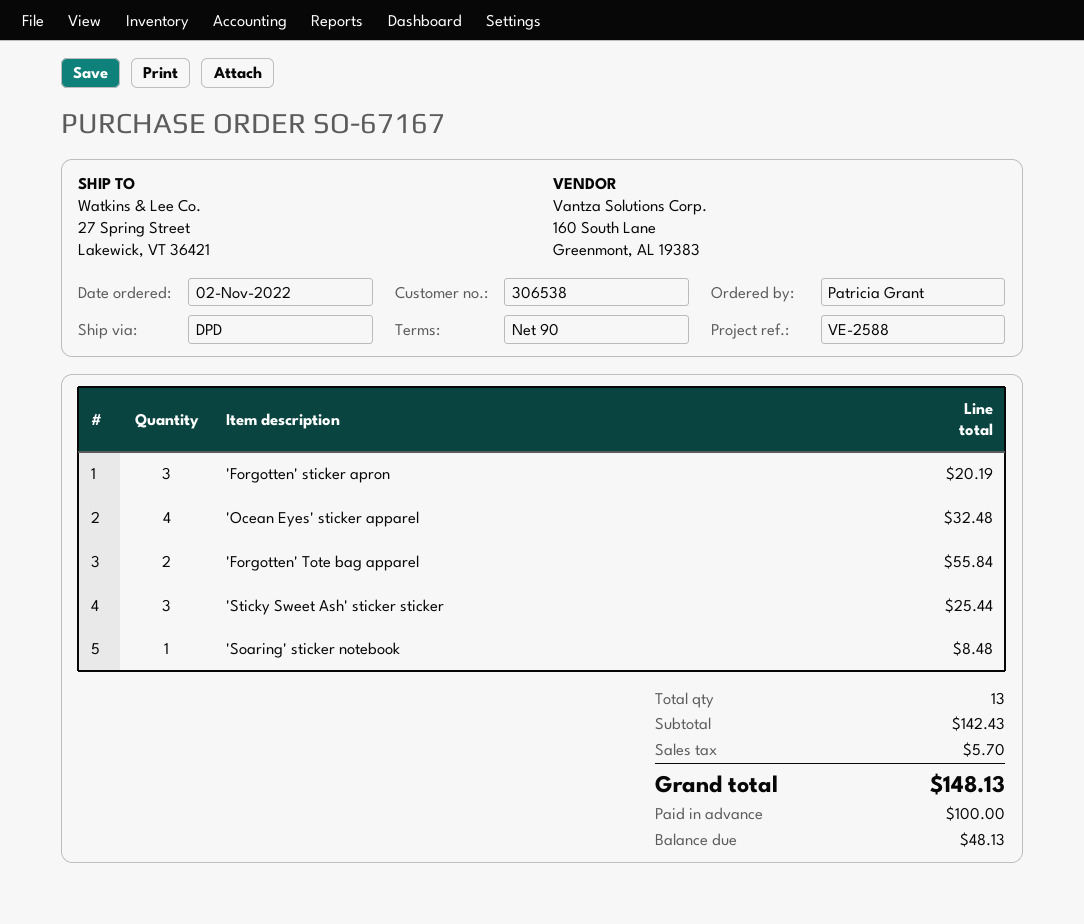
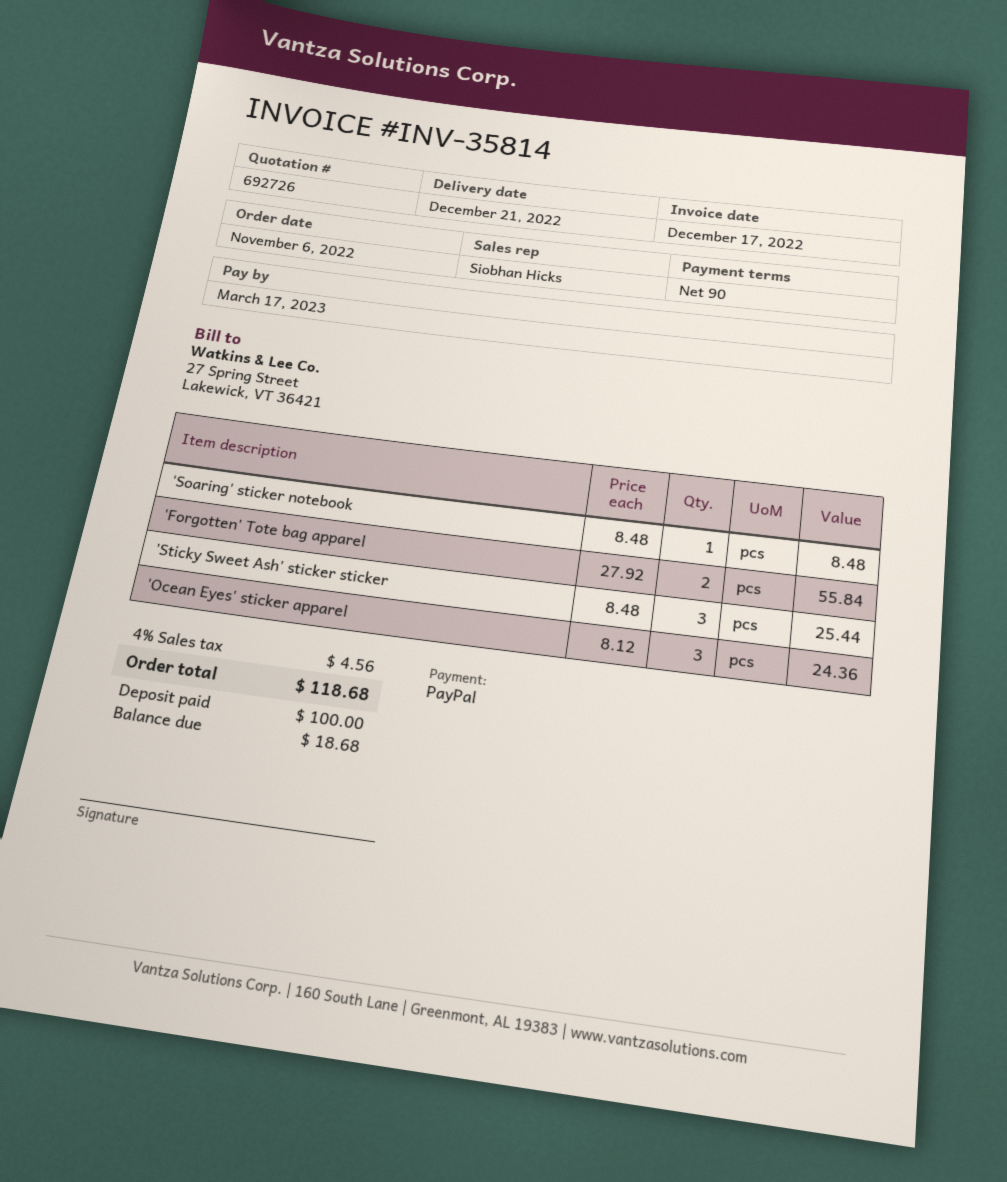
order date: 2022-11-02 -> 2022-11-06
'Forgotten' sticker apron: 3 for 20.19 -> none
'Ocean Eyes' sticker apparel: 4 for 32.48 -> 3 for 24.36
tax: 5.70 -> 4.56
total: 148.13 -> 118.68
balance: 48.13 -> 18.68

